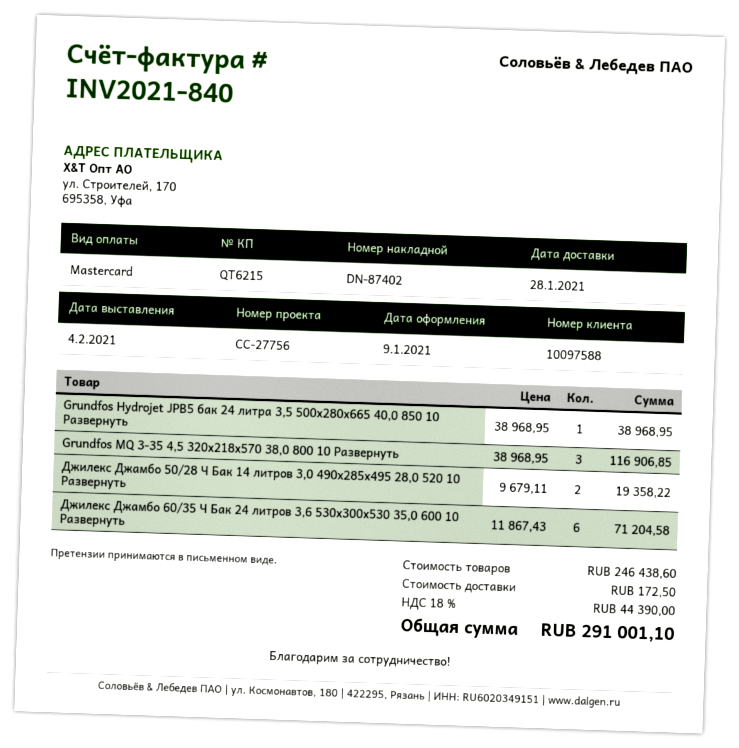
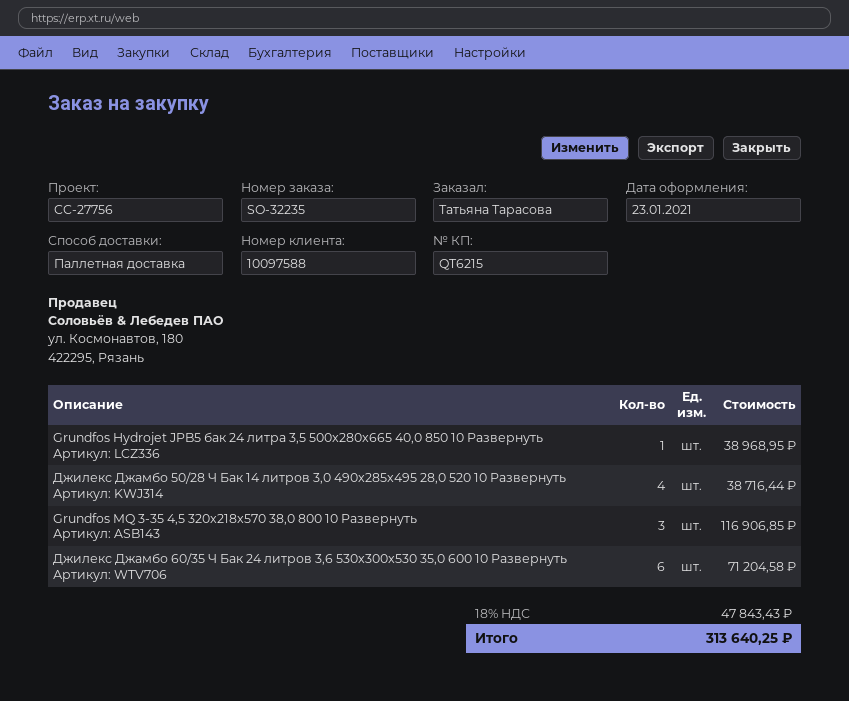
order date: 2021-01-09 -> 2021-01-23
Джилекс Джамбо 50/28 Ч Бак 14 литров 3,0 490x285x495 28,0 520 10 Развернуть: 2 for 19358.22 -> 4 for 38716.44
shipping: 172.50 -> none
tax: 18% = 44390.00 -> 18% = 47843.43
total: 291001.10 -> 313640.25

